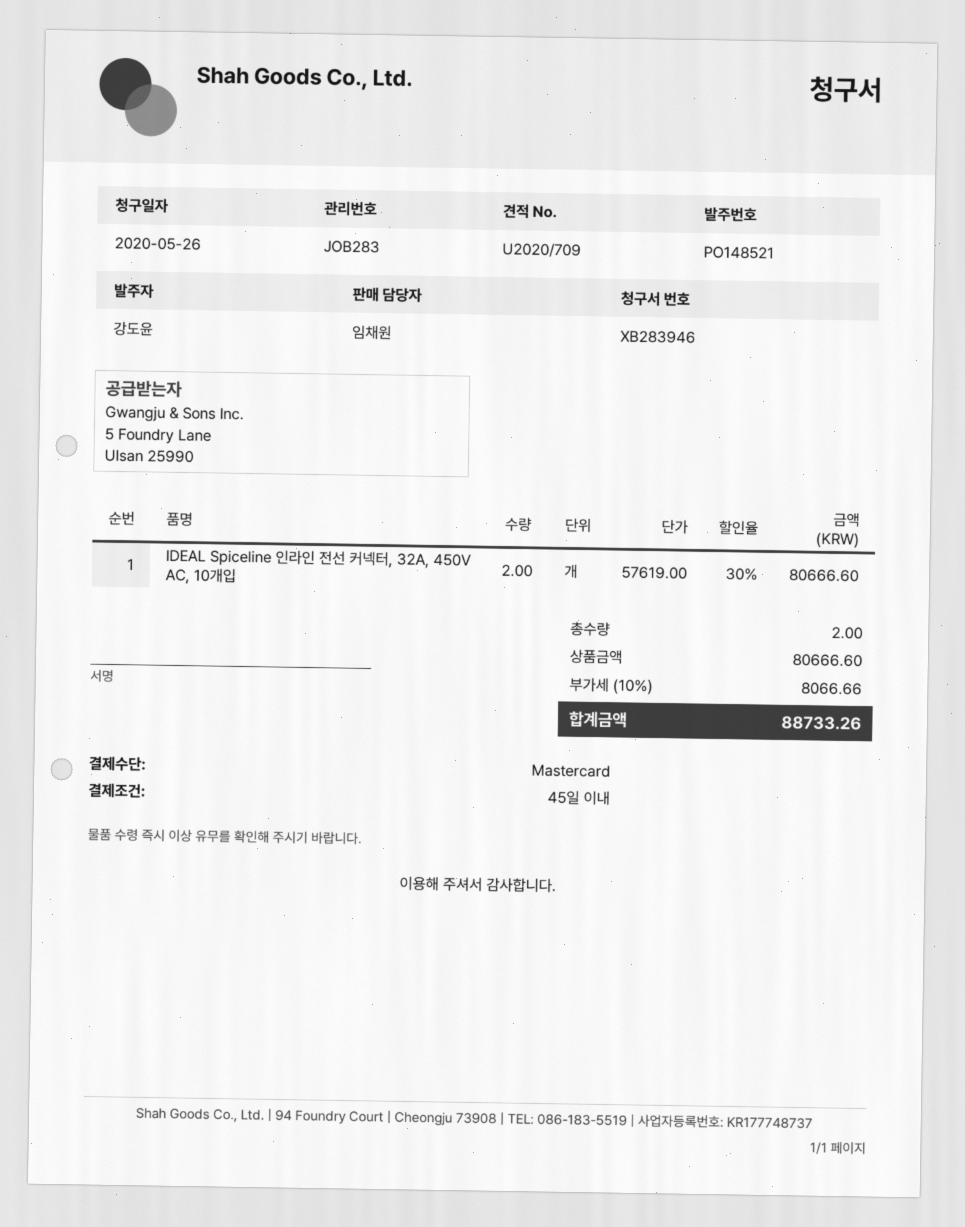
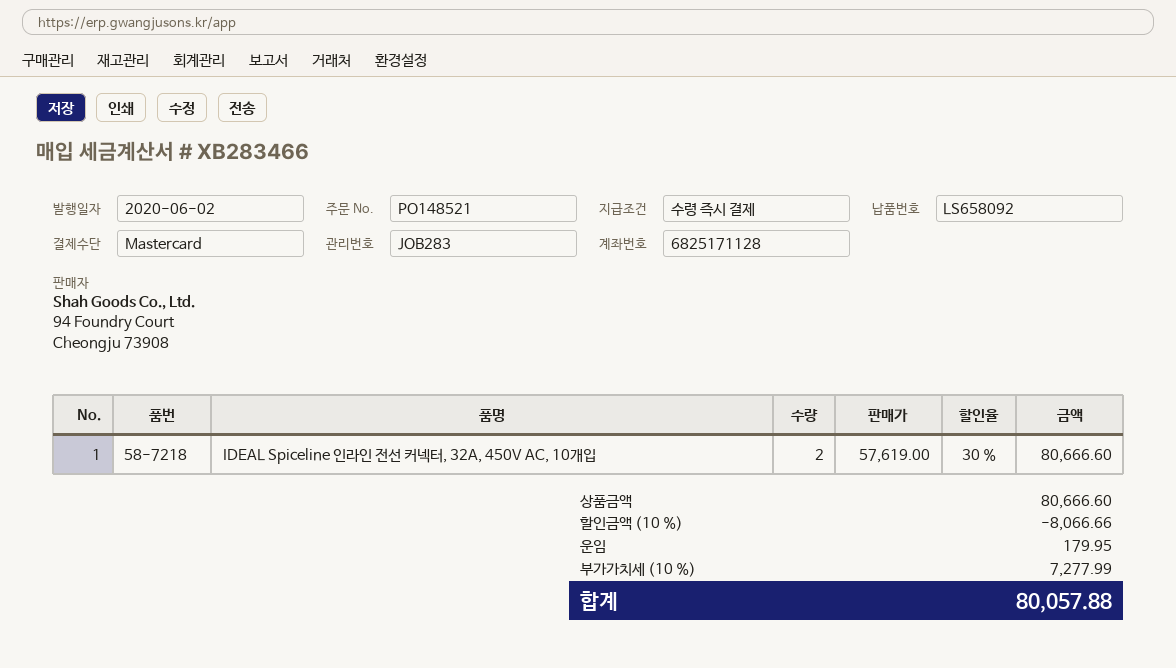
invoice number: XB283946 -> XB283466
invoice date: 2020-05-26 -> 2020-06-02
payment terms: 45 days -> on receipt
discount: none -> 10% = 8066.66
shipping: none -> 179.95
tax: 10% = 8066.66 -> 10% = 7277.99
total: 88733.26 -> 80057.88

